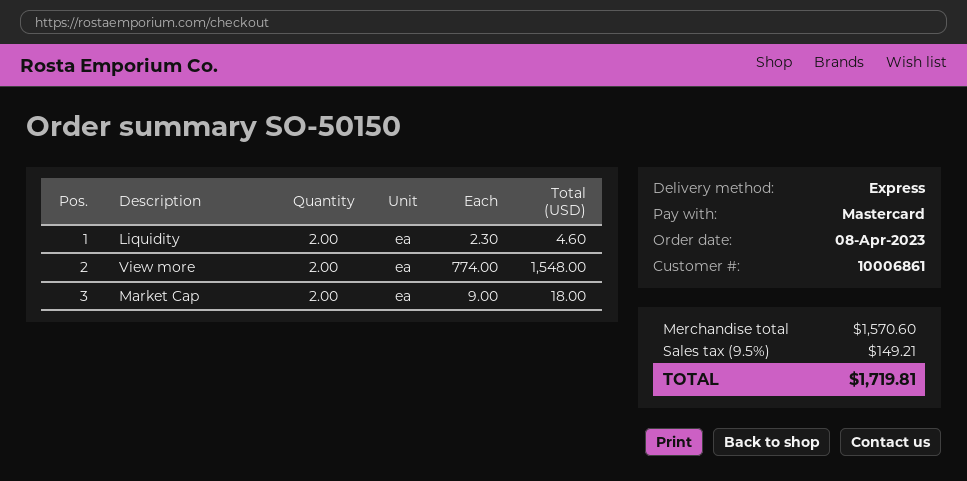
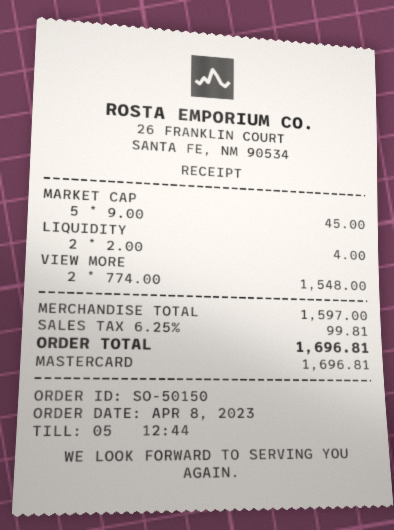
Liquidity: 2 x 2.30 = 4.60 -> 2 x 2.00 = 4.00
Market Cap: 2 x 9.00 = 18.00 -> 5 x 9.00 = 45.00
subtotal: 1570.60 -> 1597.00
tax: 9.5% = 149.21 -> 6.25% = 99.81
total: 1719.81 -> 1696.81

